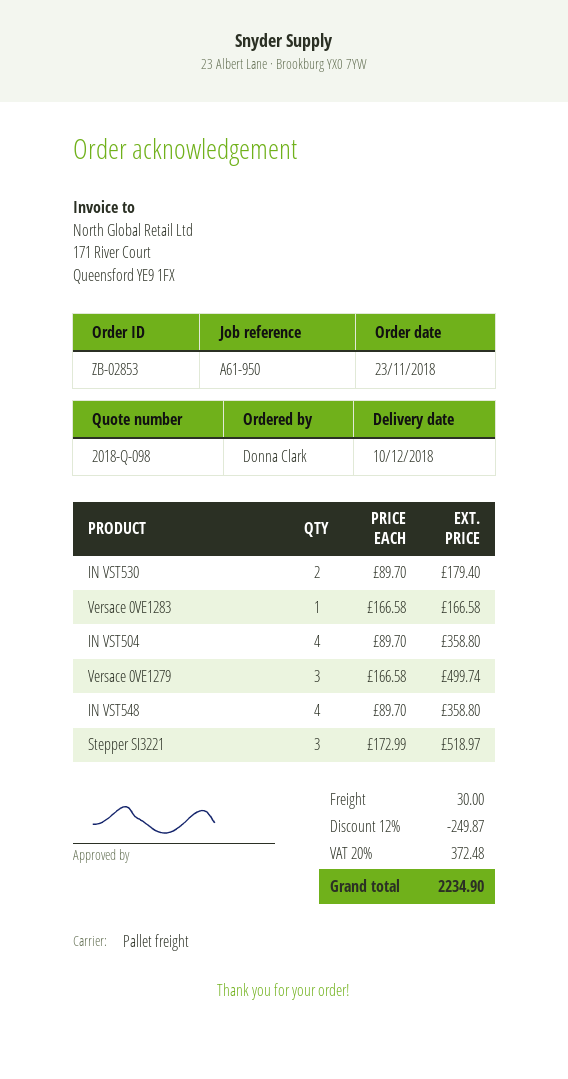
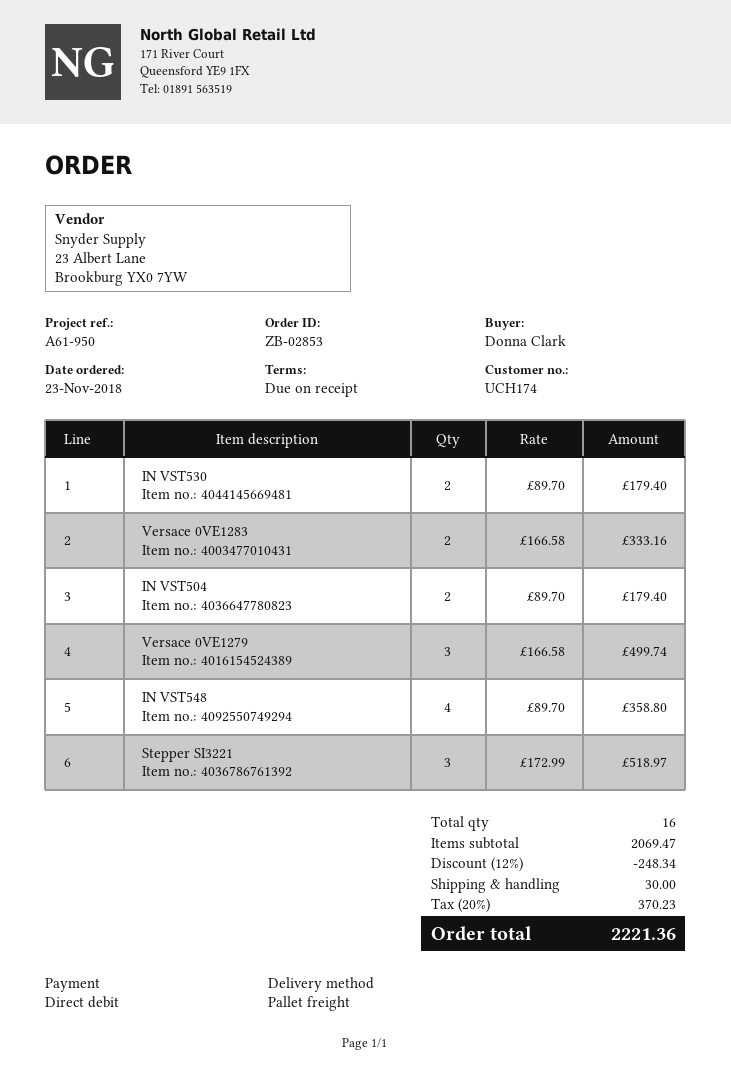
Versace 0VE1283: 1 x 166.58 = 166.58 -> 2 x 166.58 = 333.16
IN VST504: 4 x 89.70 = 358.80 -> 2 x 89.70 = 179.40
discount: 12% = 249.87 -> 12% = 248.34
tax: 20% = 372.48 -> 20% = 370.23
total: 2234.90 -> 2221.36

